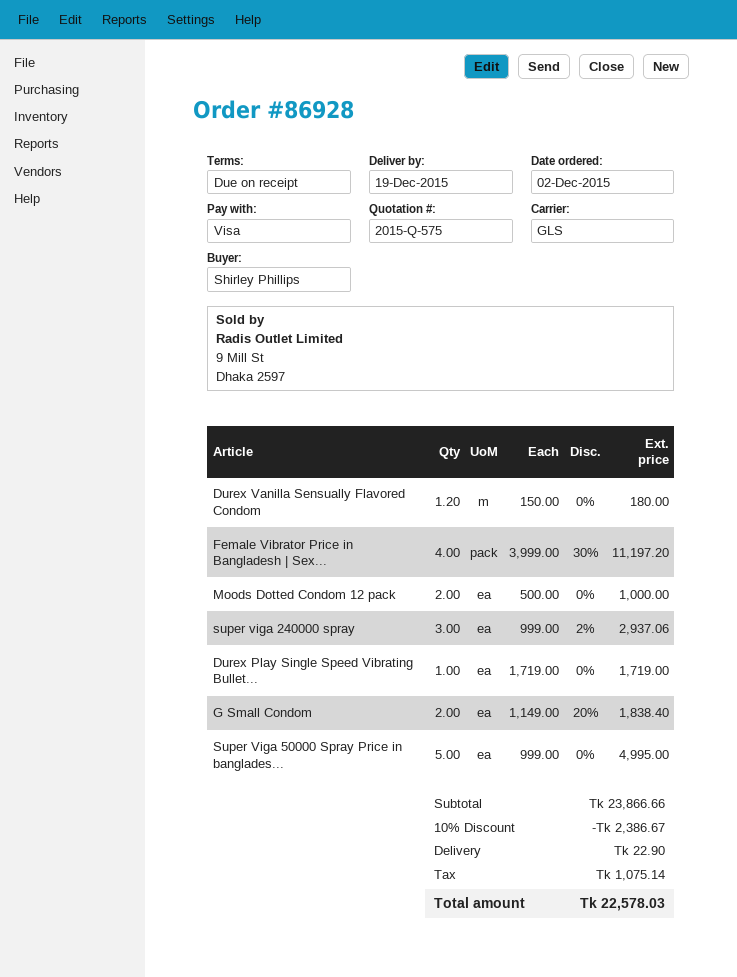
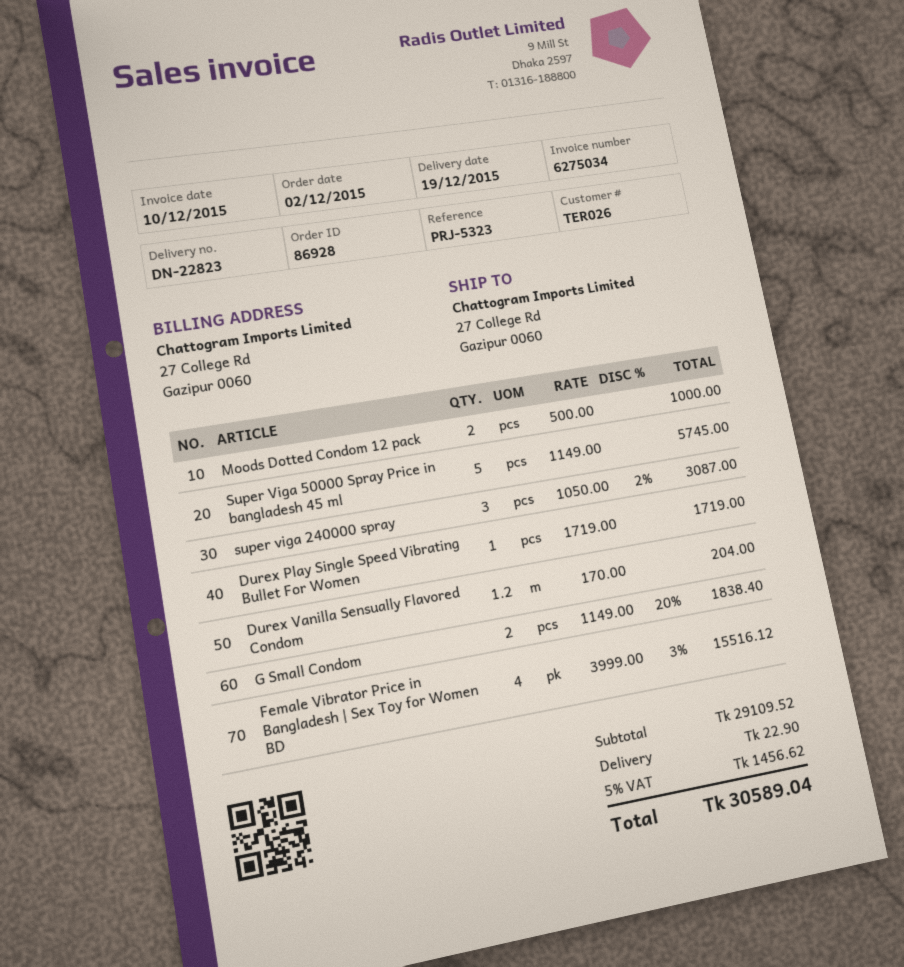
Durex Vanilla Sensually Flavored Condom: 1.2 x 150.00 = 180.00 -> 1.2 x 170.00 = 204.00
Female Vibrator Price in Bangladesh | Sex...: 4 x 3999.00 - 30% = 11197.20 -> 4 x 3999.00 - 3% = 15516.12
super viga 240000 spray: 3 x 999.00 - 2% = 2937.06 -> 3 x 1050.00 - 2% = 3087.00
Super Viga 50000 Spray Price in banglades...: 5 x 999.00 = 4995.00 -> 5 x 1149.00 = 5745.00
subtotal: 23866.66 -> 29109.52
discount: 10% = 2386.67 -> none
tax: 1075.14 -> 1456.62
total: 22578.03 -> 30589.04

